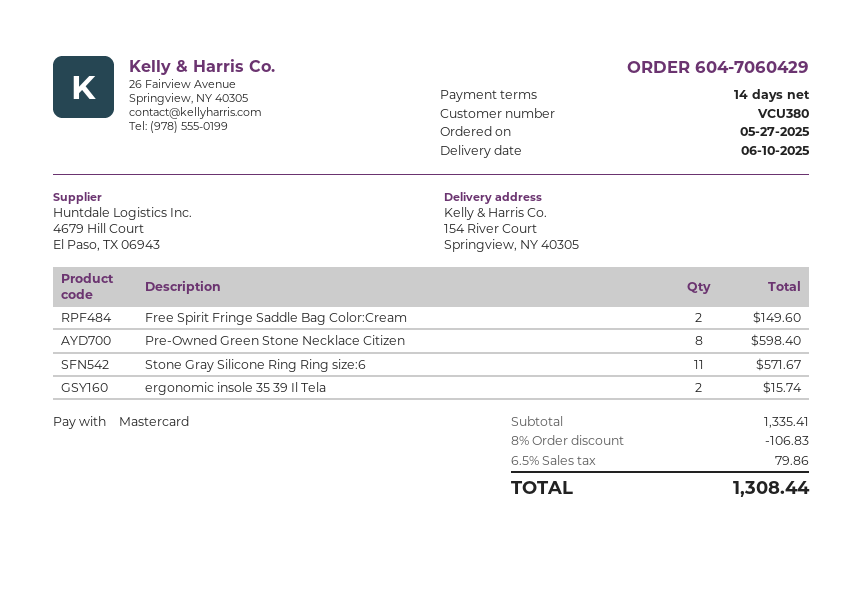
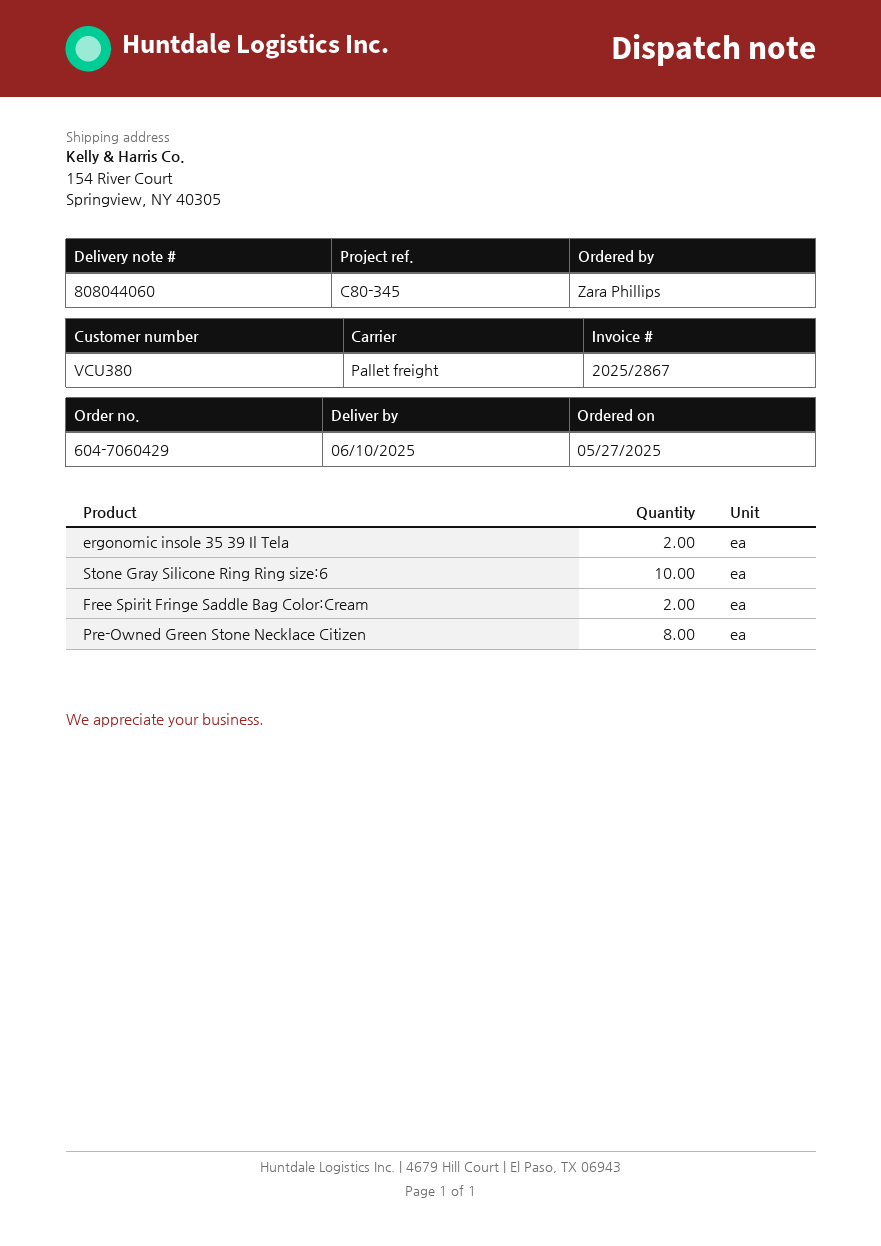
Stone Gray Silicone Ring Ring size:6: 11 -> 10

